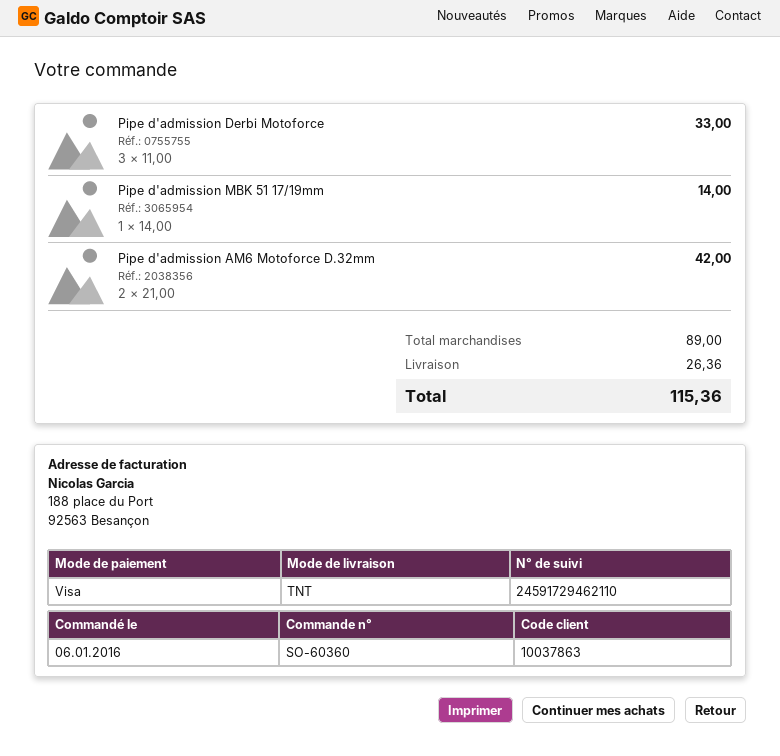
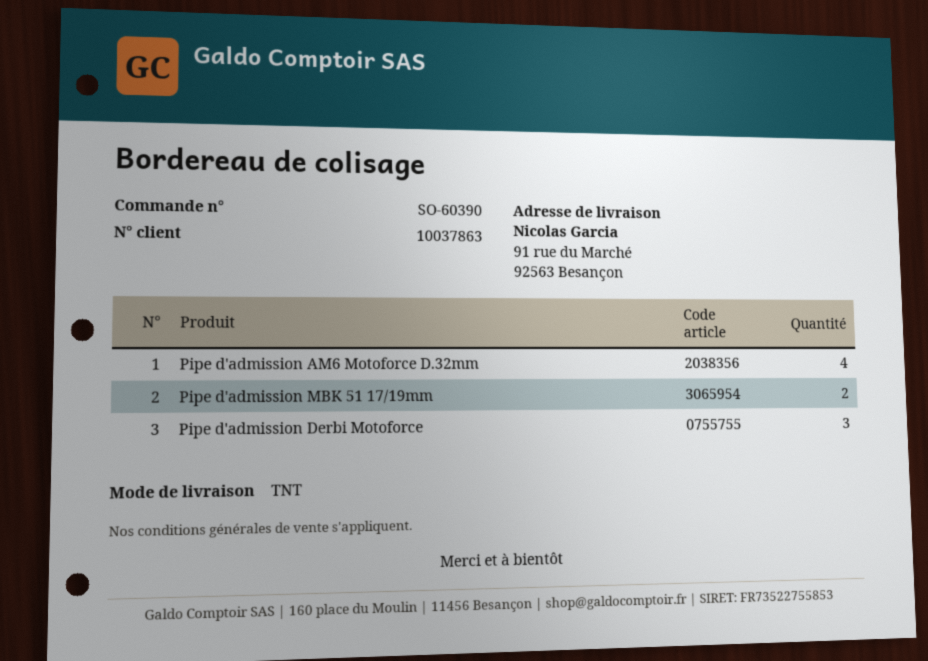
order number: SO-60360 -> SO-60390
Pipe d'admission MBK 51 17/19mm: 1 -> 2
Pipe d'admission AM6 Motoforce D.32mm: 2 -> 4

